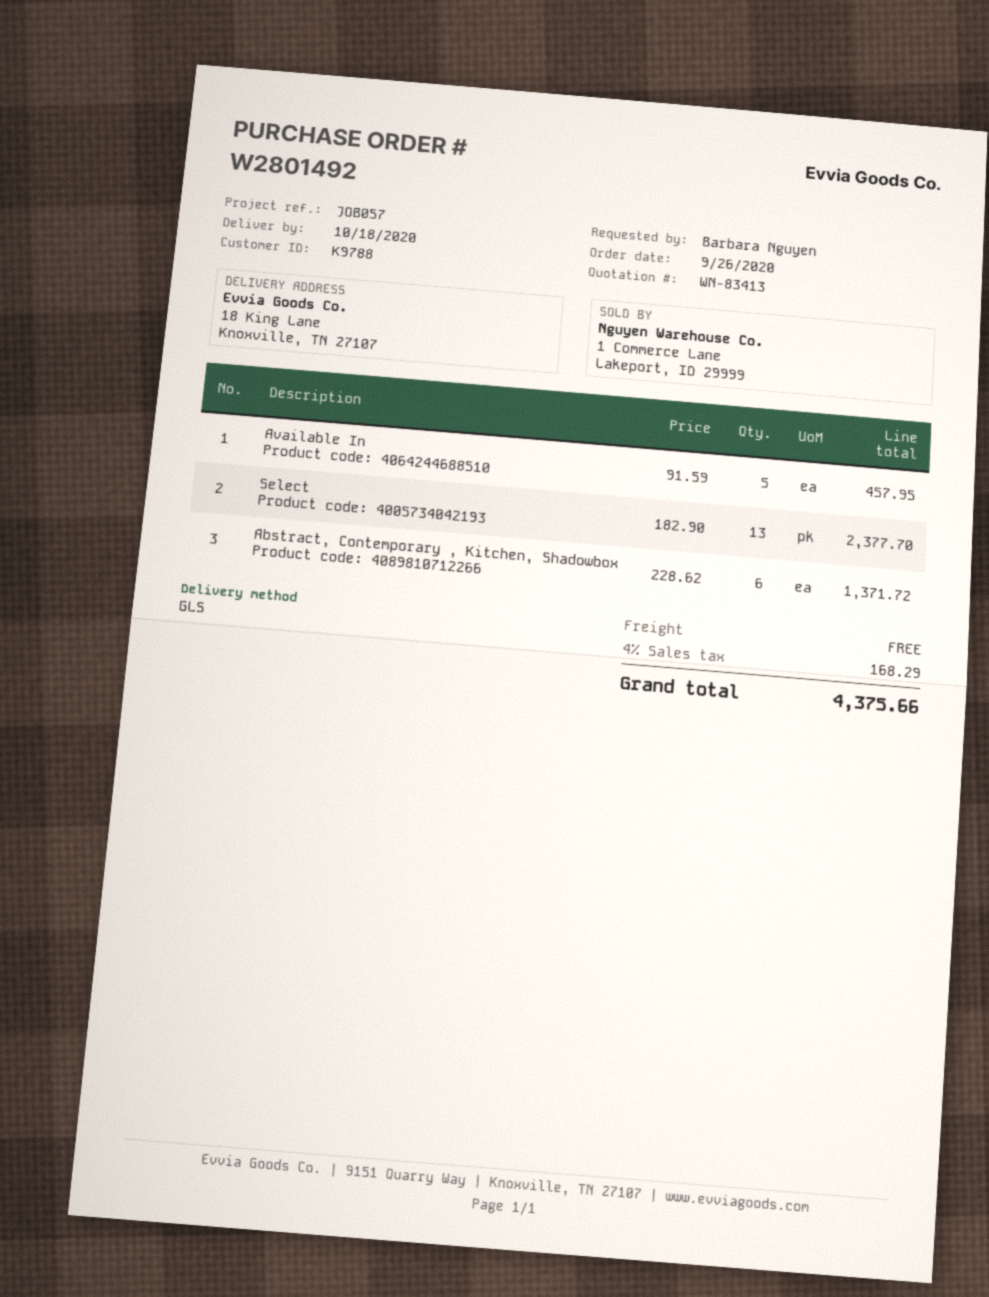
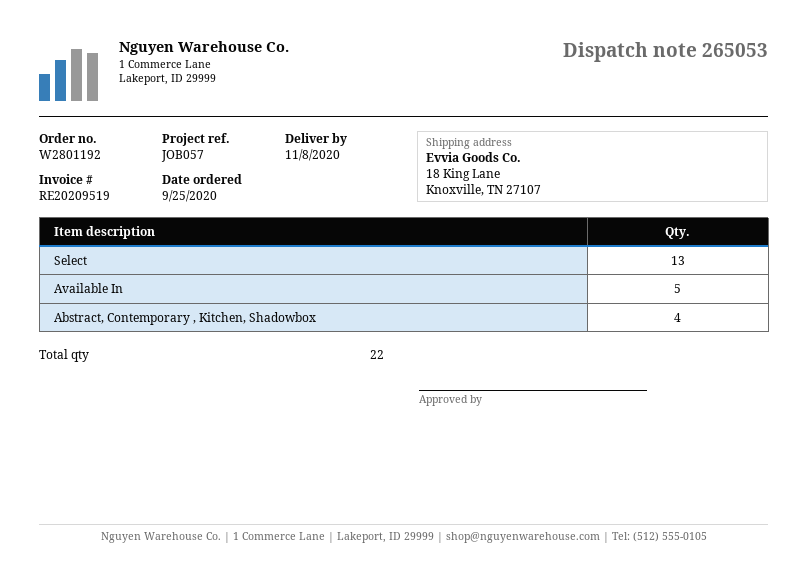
order number: W2801492 -> W2801192
order date: 2020-09-26 -> 2020-09-25
delivery date: 2020-10-18 -> 2020-11-08
Abstract, Contemporary , Kitchen, Shadowbox: 6 -> 4

